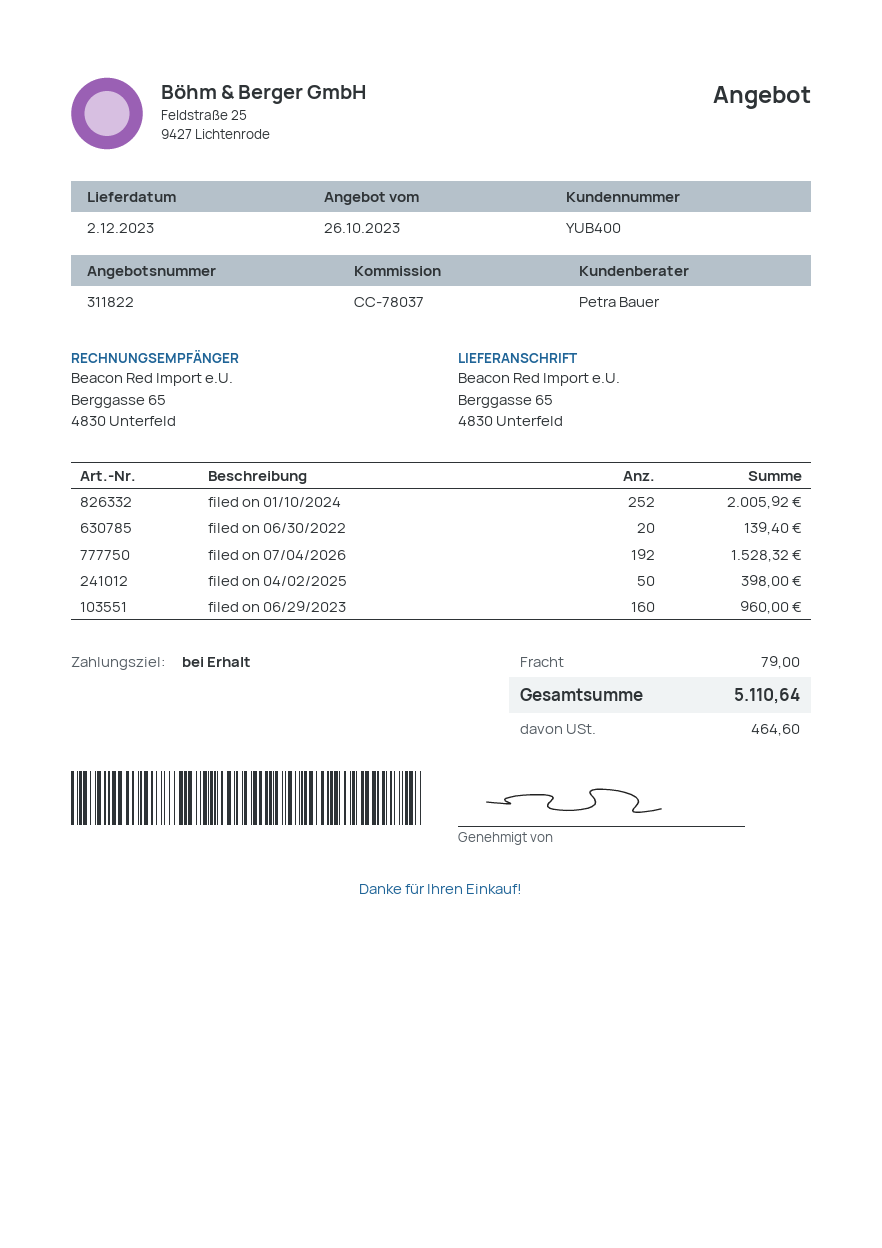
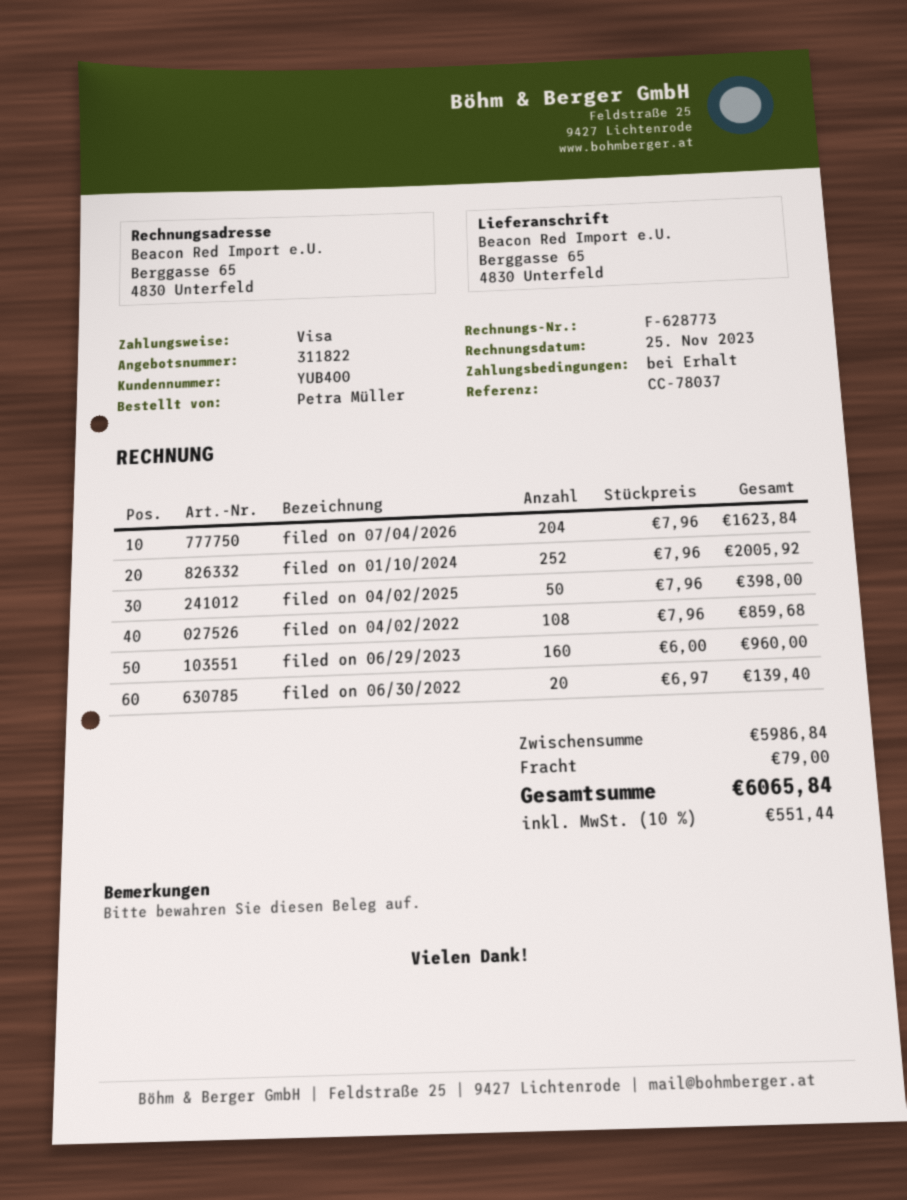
filed on 07/04/2026: 192 for 1528.32 -> 204 for 1623.84
filed on 04/02/2022: none -> 108 for 859.68
tax: 464.60 -> 551.44
total: 5110.64 -> 6065.84

